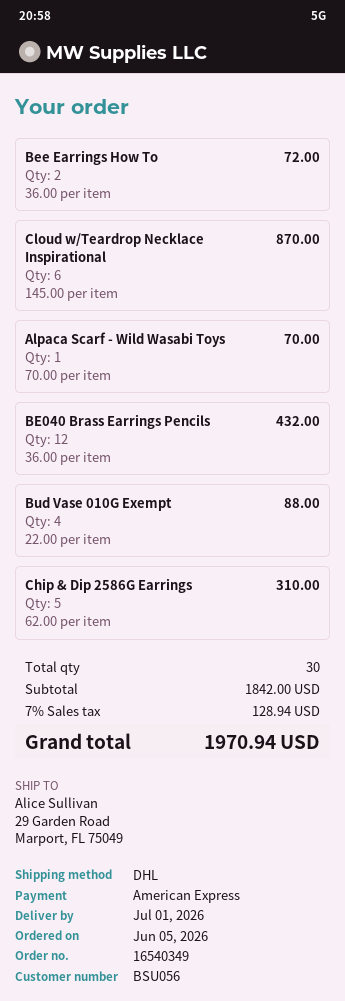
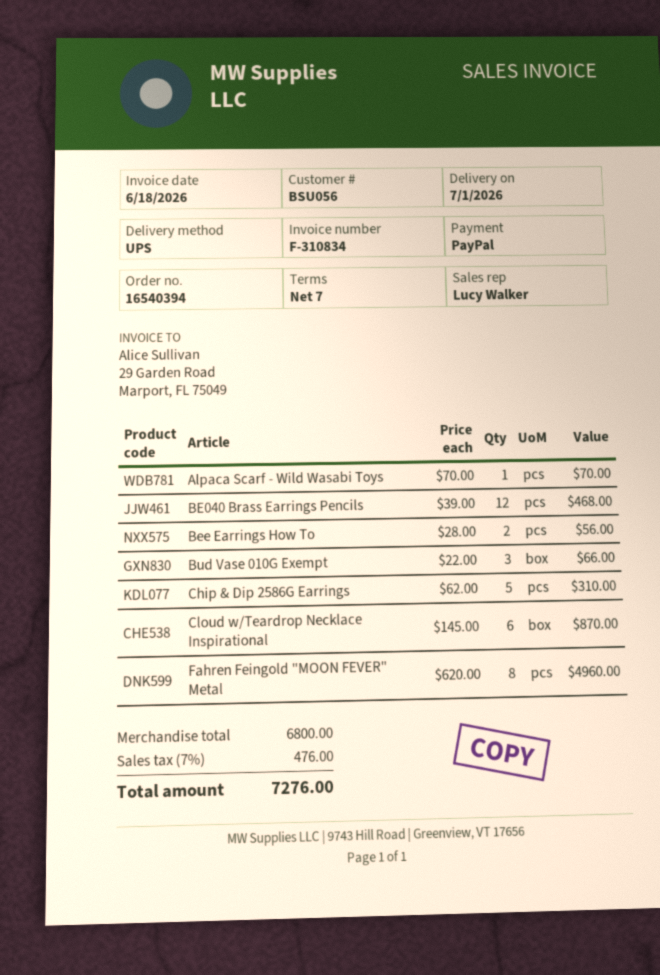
order number: 16540349 -> 16540394
payment method: American Express -> PayPal
shipping method: DHL -> UPS
Bee Earrings How To: 2 x 36.00 = 72.00 -> 2 x 28.00 = 56.00
BE040 Brass Earrings Pencils: 12 x 36.00 = 432.00 -> 12 x 39.00 = 468.00
Bud Vase 010G Exempt: 4 x 22.00 = 88.00 -> 3 x 22.00 = 66.00
Fahren Feingold "MOON FEVER" Metal: none -> 8 x 620.00 = 4960.00
subtotal: 1842.00 -> 6800.00
tax: 7% = 128.94 -> 7% = 476.00
total: 1970.94 -> 7276.00

